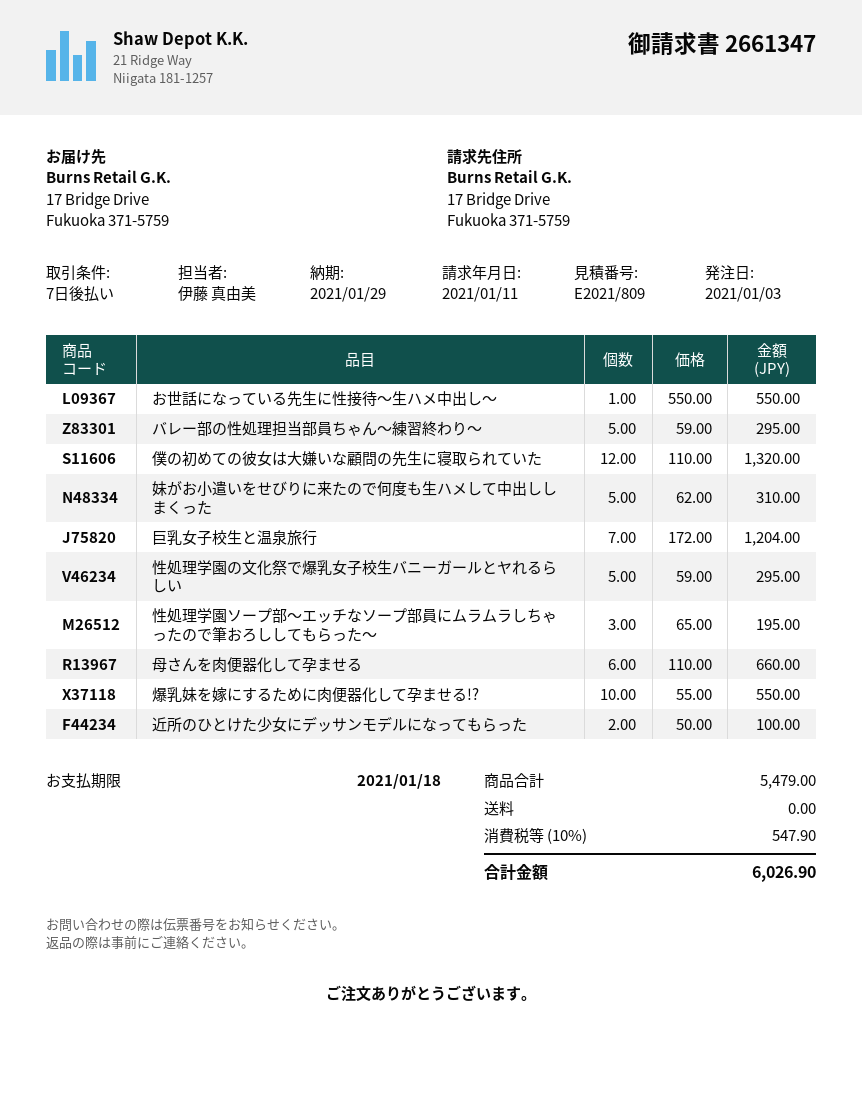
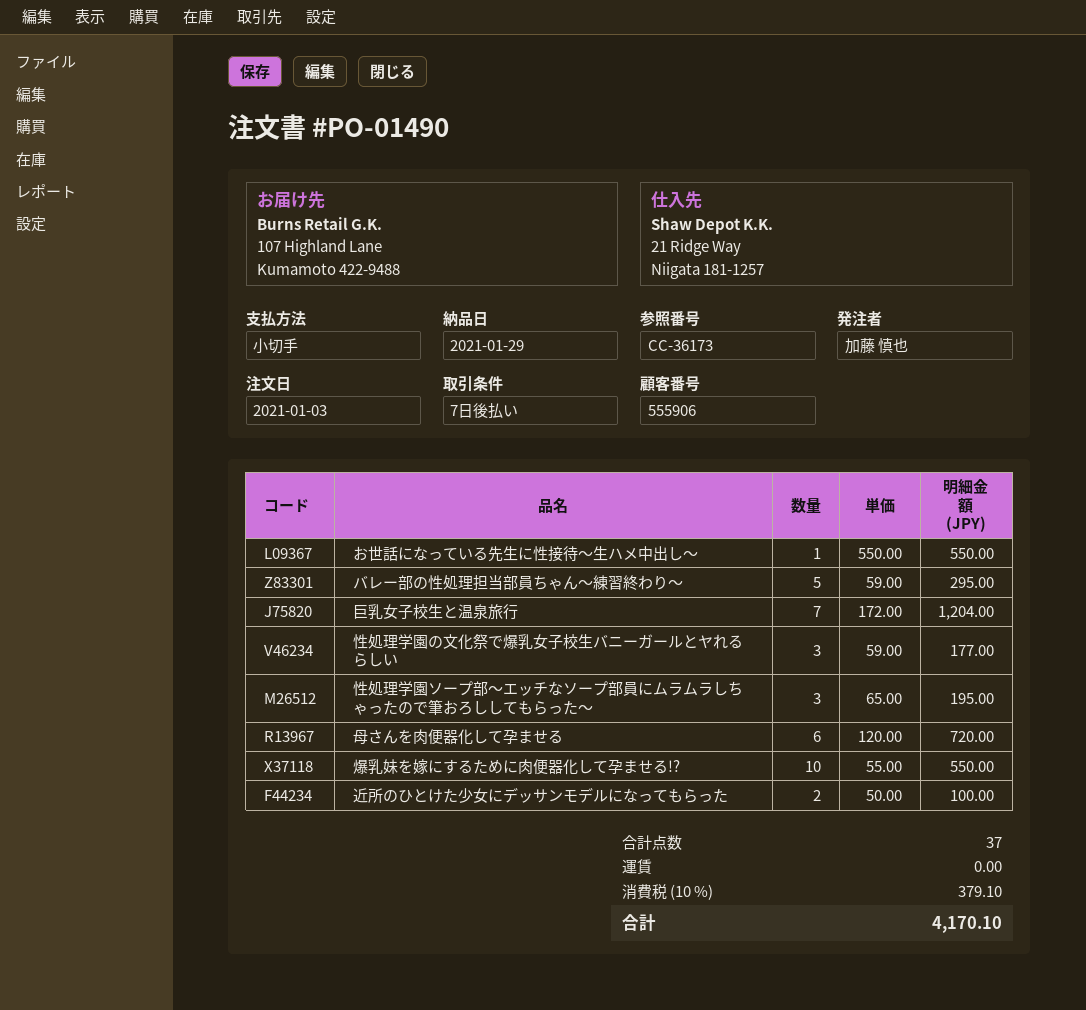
ship to: 17 Bridge Drive, Fukuoka 371-5759 -> 107 Highland Lane, Kumamoto 422-9488
僕の初めての彼女は大嫌いな顧問の先生に寝取られていた: 12 x 110.00 = 1320.00 -> none
妹がお小遣いをせびりに来たので何度も生ハメして中出ししまくった: 5 x 62.00 = 310.00 -> none
性処理学園の文化祭で爆乳女子校生バニーガールとヤれるらしい: 5 x 59.00 = 295.00 -> 3 x 59.00 = 177.00
母さんを肉便器化して孕ませる: 6 x 110.00 = 660.00 -> 6 x 120.00 = 720.00
tax: 10% = 547.90 -> 10% = 379.10
total: 6026.90 -> 4170.10

